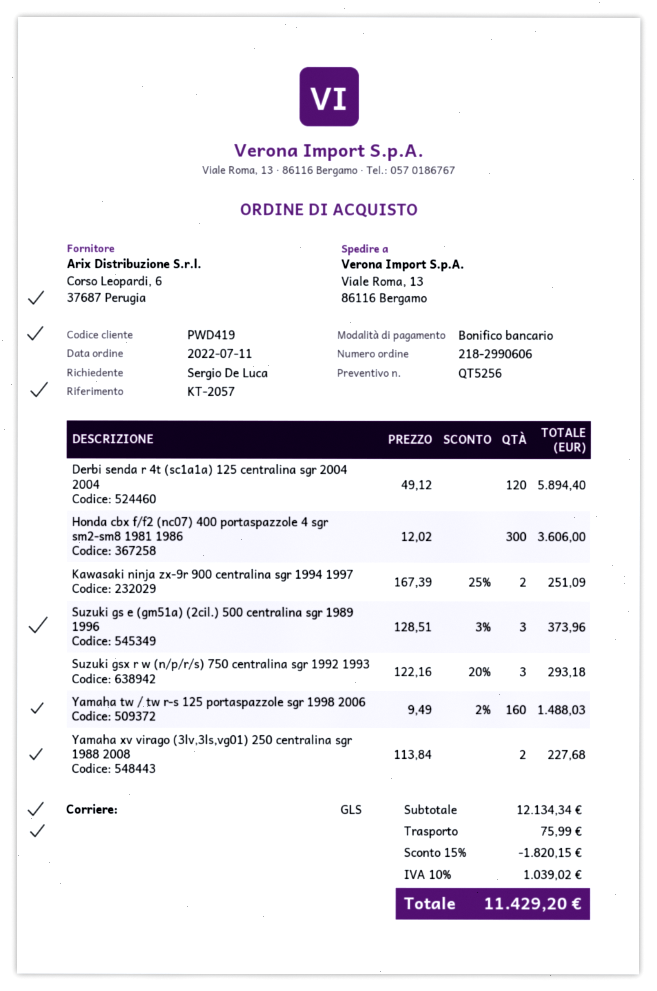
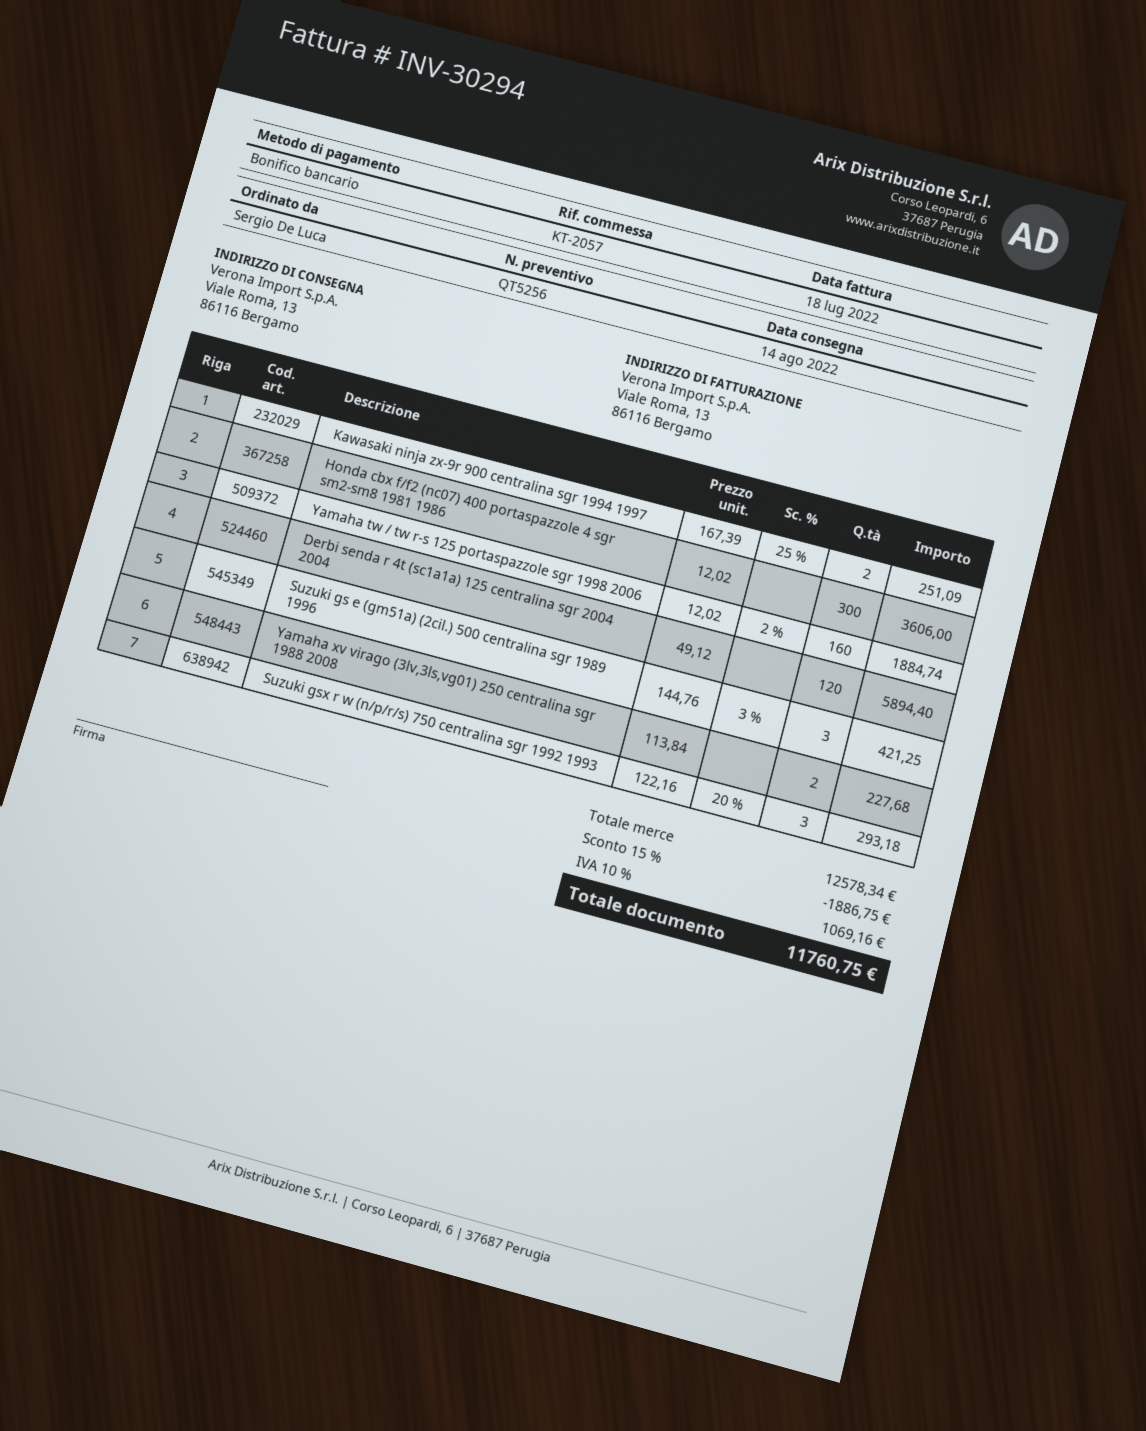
Suzuki gs e (gm51a) (2cil.) 500 centralina sgr 1989 1996: 3 x 128.51 - 3% = 373.96 -> 3 x 144.76 - 3% = 421.25
Yamaha tw / tw r-s 125 portaspazzole sgr 1998 2006: 160 x 9.49 - 2% = 1488.03 -> 160 x 12.02 - 2% = 1884.74
subtotal: 12134.34 -> 12578.34
discount: 15% = 1820.15 -> 15% = 1886.75
shipping: 75.99 -> none
tax: 10% = 1039.02 -> 10% = 1069.16
total: 11429.20 -> 11760.75

